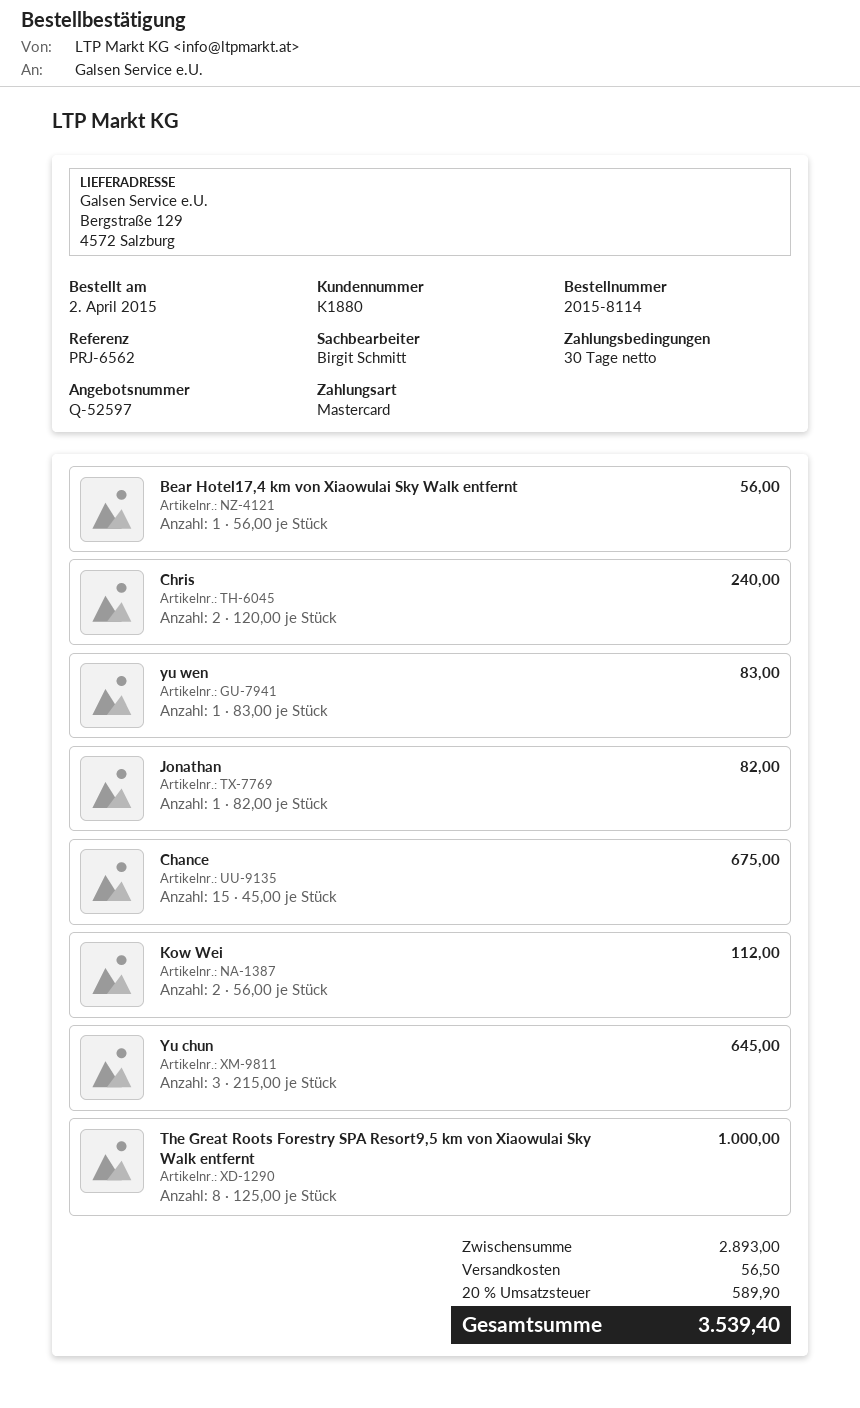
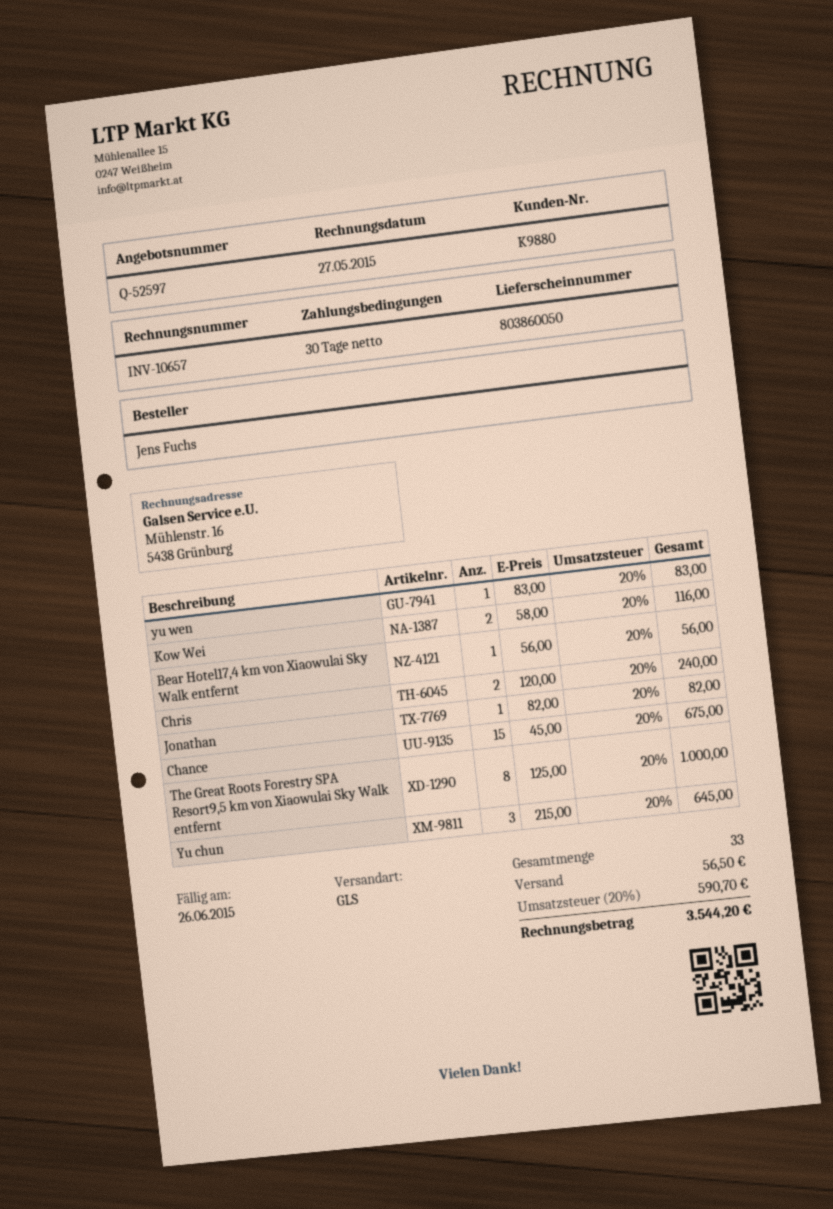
customer number: K1880 -> K9880
Kow Wei: 2 x 56.00 = 112.00 -> 2 x 58.00 = 116.00
tax: 20% = 589.90 -> 20% = 590.70
total: 3539.40 -> 3544.20

